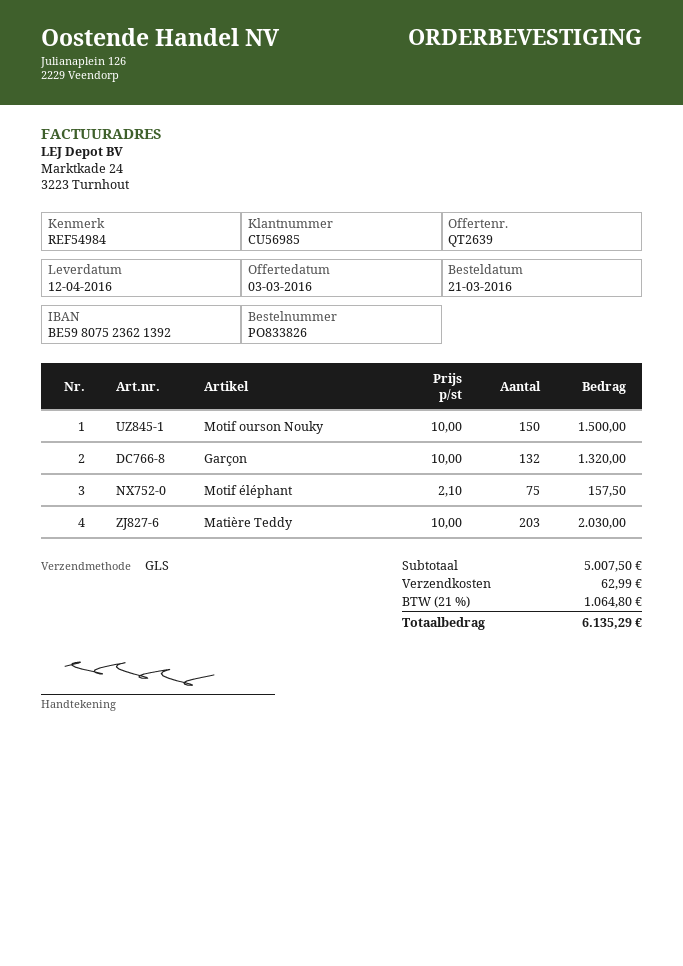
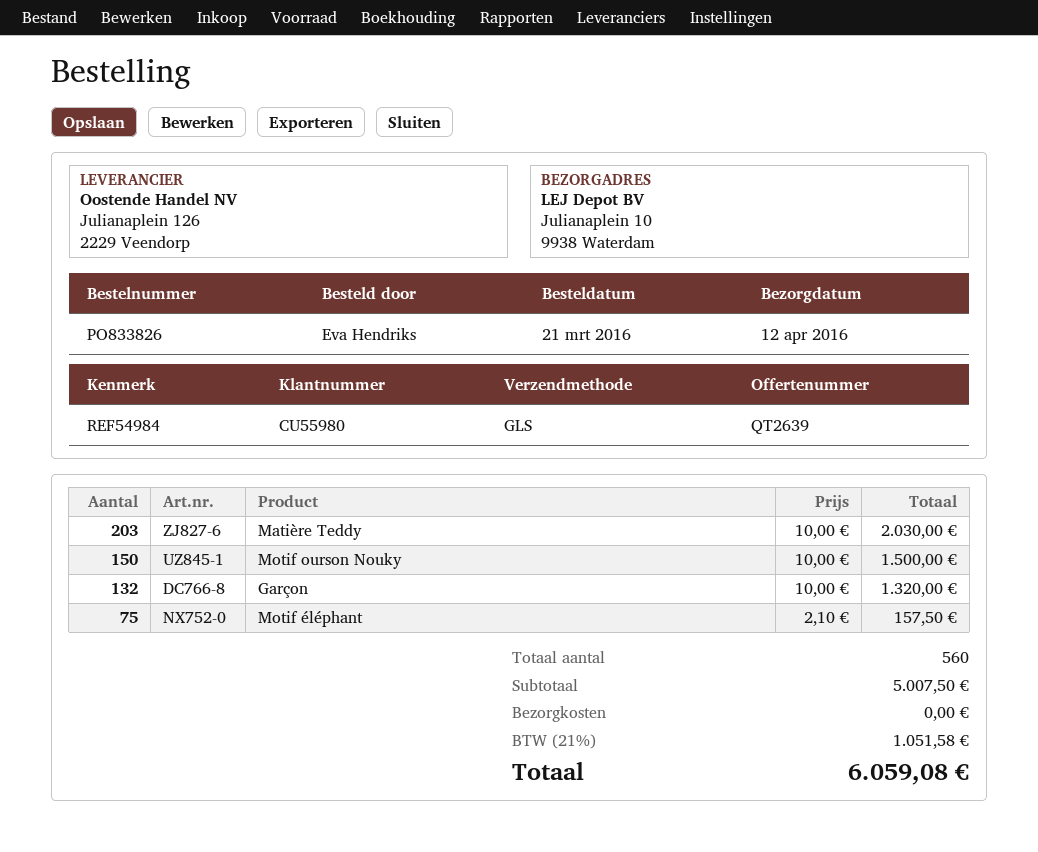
customer number: CU56985 -> CU55980
shipping: 62.99 -> 0.00
tax: 21% = 1064.80 -> 21% = 1051.58
total: 6135.29 -> 6059.08

